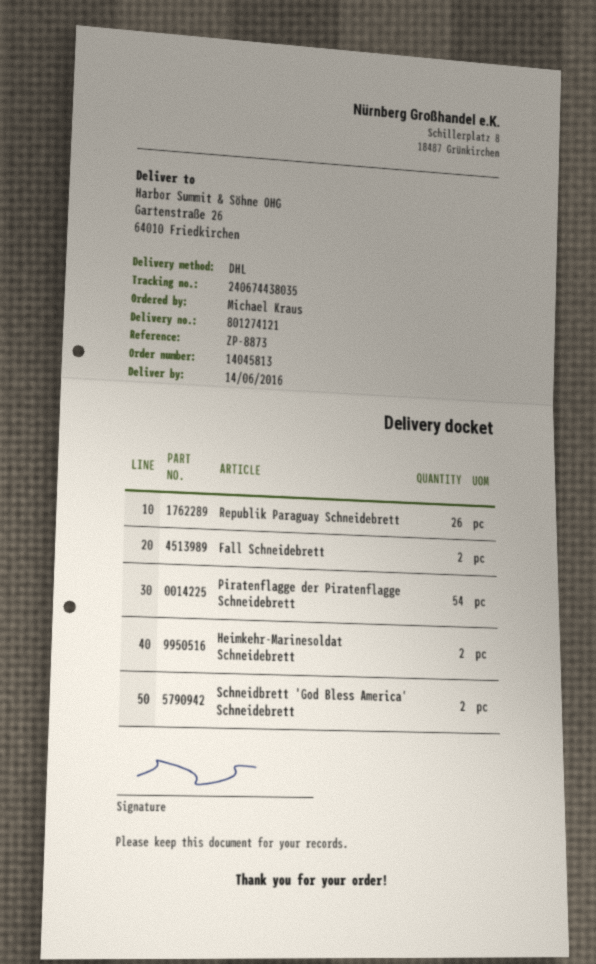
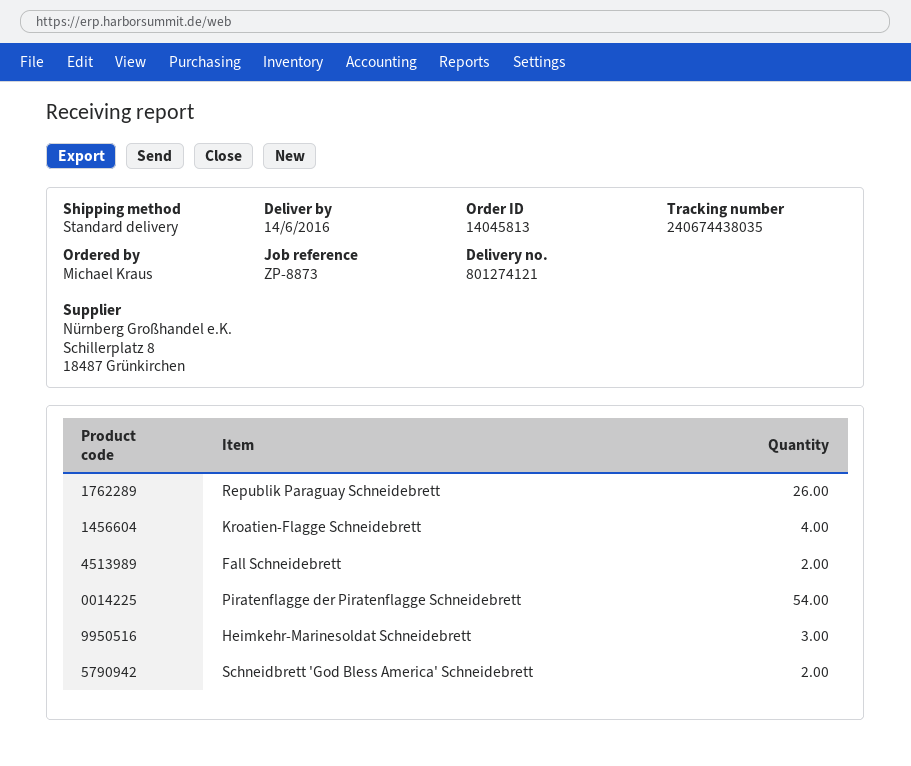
shipping method: DHL -> standard
Heimkehr-Marinesoldat Schneidebrett: 2 -> 3
Kroatien-Flagge Schneidebrett: none -> 4

